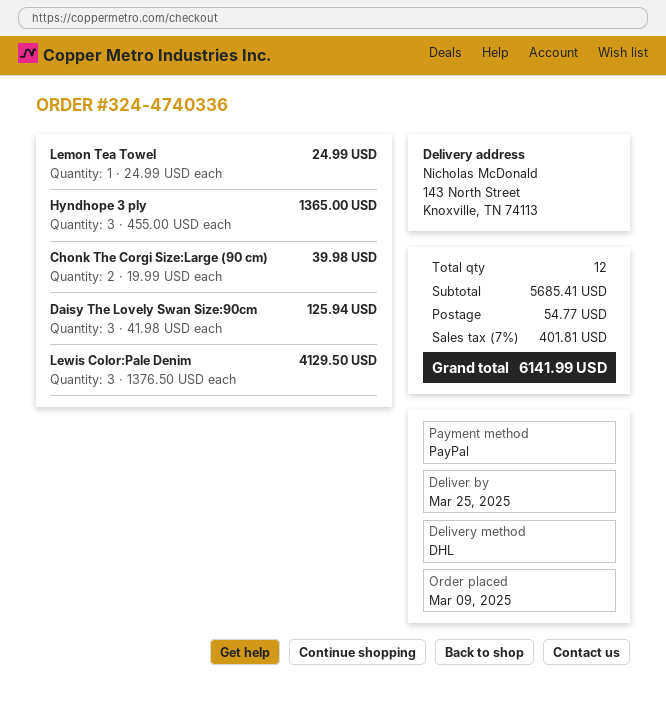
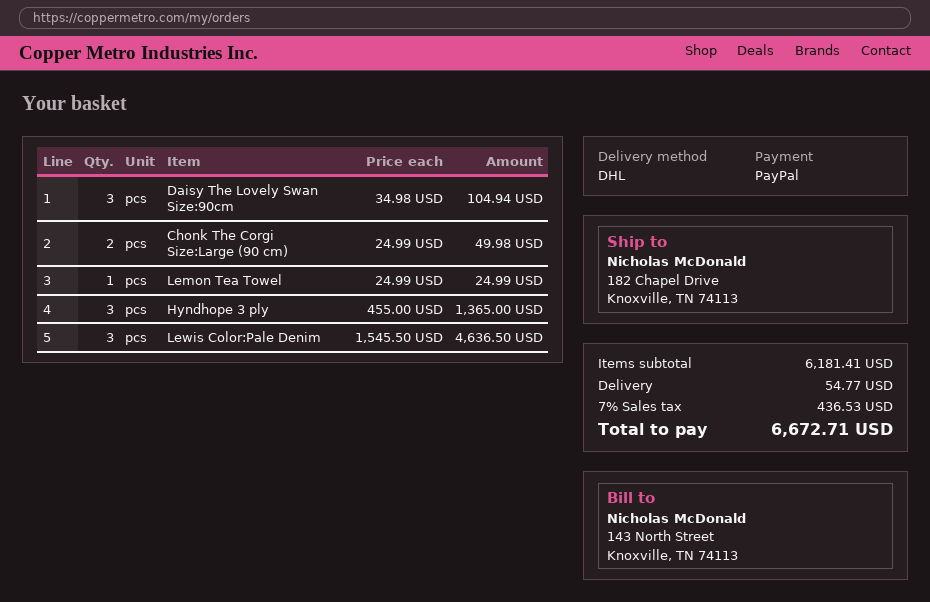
ship to: 143 North Street, Knoxville, TN 74113 -> 182 Chapel Drive, Knoxville, TN 74113
Chonk The Corgi Size:Large (90 cm): 2 x 19.99 = 39.98 -> 2 x 24.99 = 49.98
Daisy The Lovely Swan Size:90cm: 3 x 41.98 = 125.94 -> 3 x 34.98 = 104.94
Lewis Color:Pale Denim: 3 x 1376.50 = 4129.50 -> 3 x 1545.50 = 4636.50
subtotal: 5685.41 -> 6181.41
tax: 7% = 401.81 -> 7% = 436.53
total: 6141.99 -> 6672.71

